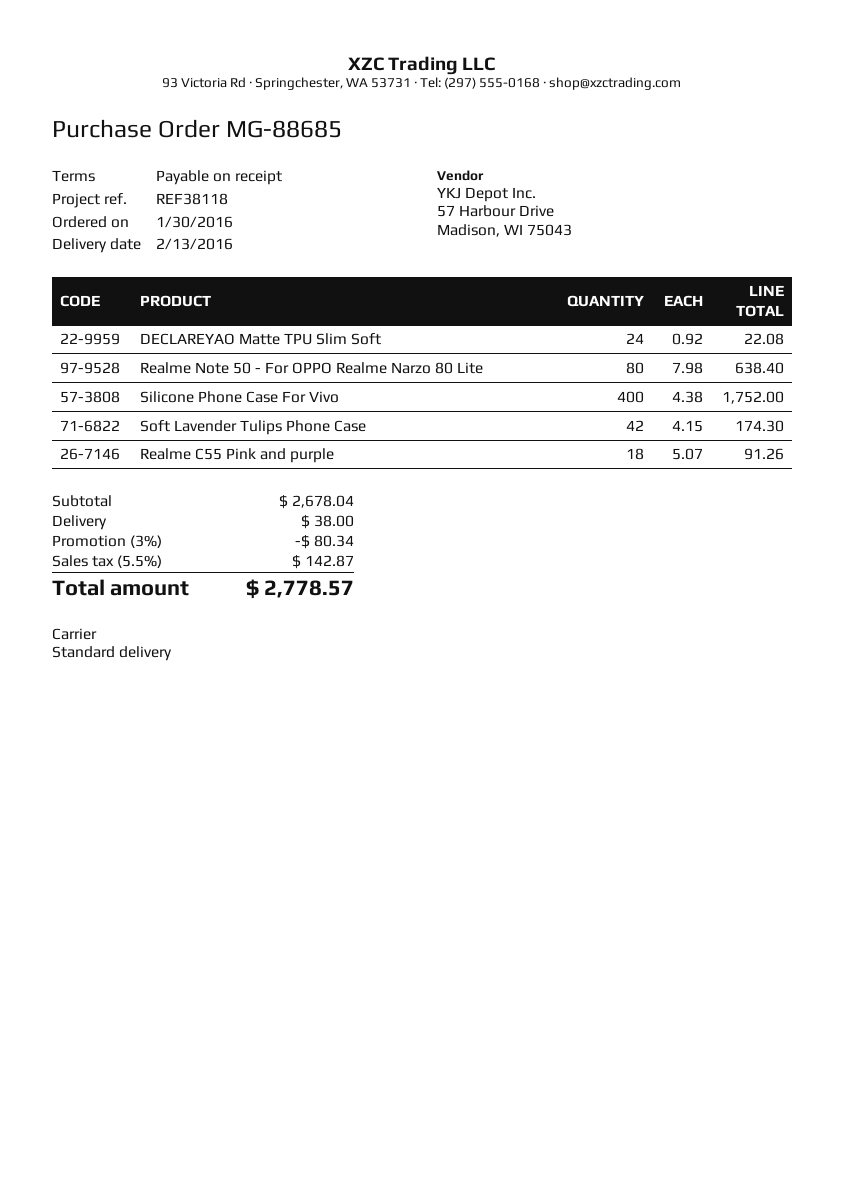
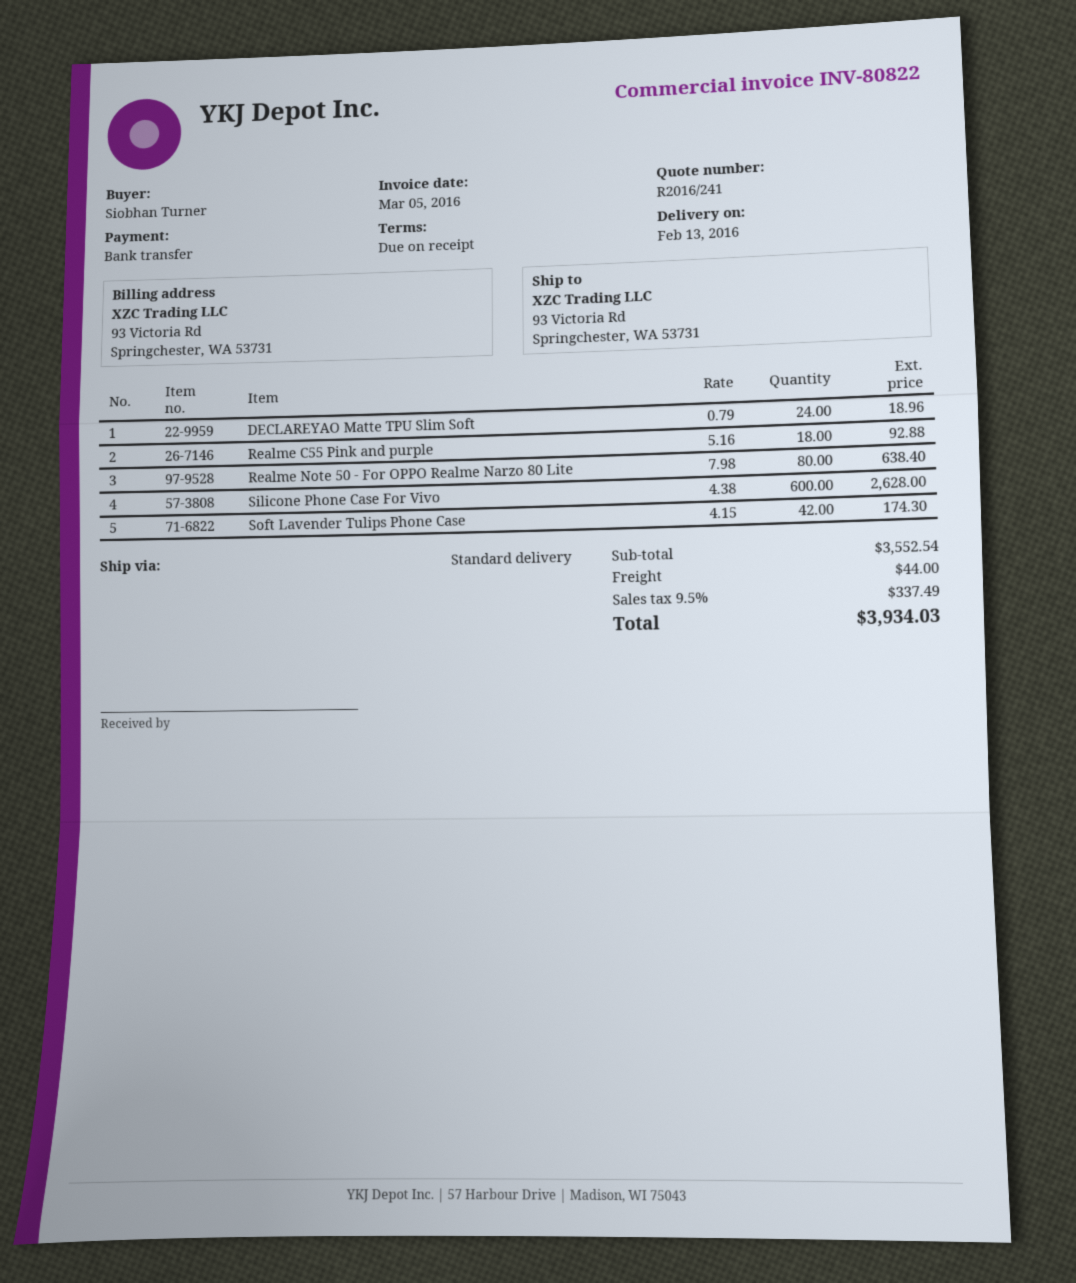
DECLAREYAO Matte TPU Slim Soft: 24 x 0.92 = 22.08 -> 24 x 0.79 = 18.96
Silicone Phone Case For Vivo: 400 x 4.38 = 1752.00 -> 600 x 4.38 = 2628.00
Realme C55 Pink and purple: 18 x 5.07 = 91.26 -> 18 x 5.16 = 92.88
subtotal: 2678.04 -> 3552.54
discount: 3% = 80.34 -> none
shipping: 38.00 -> 44.00
tax: 5.5% = 142.87 -> 9.5% = 337.49
total: 2778.57 -> 3934.03

